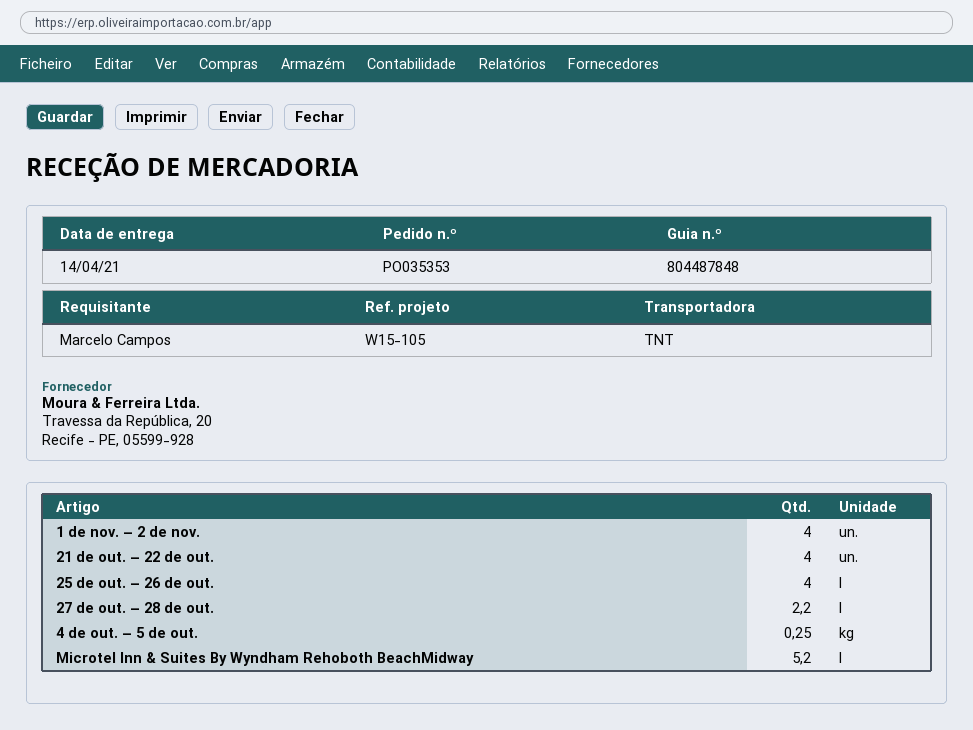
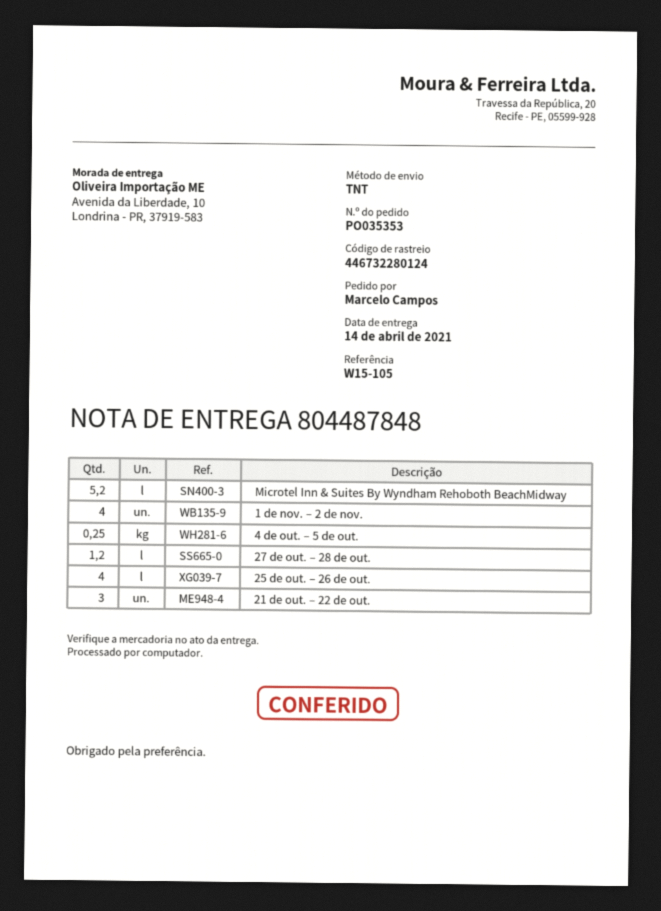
21 de out. – 22 de out.: 4 -> 3
27 de out. – 28 de out.: 2.2 -> 1.2

